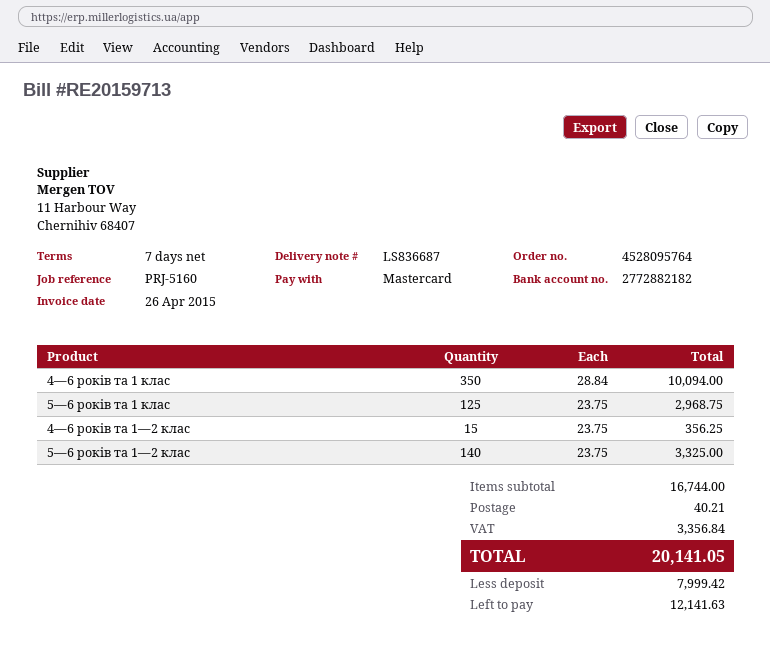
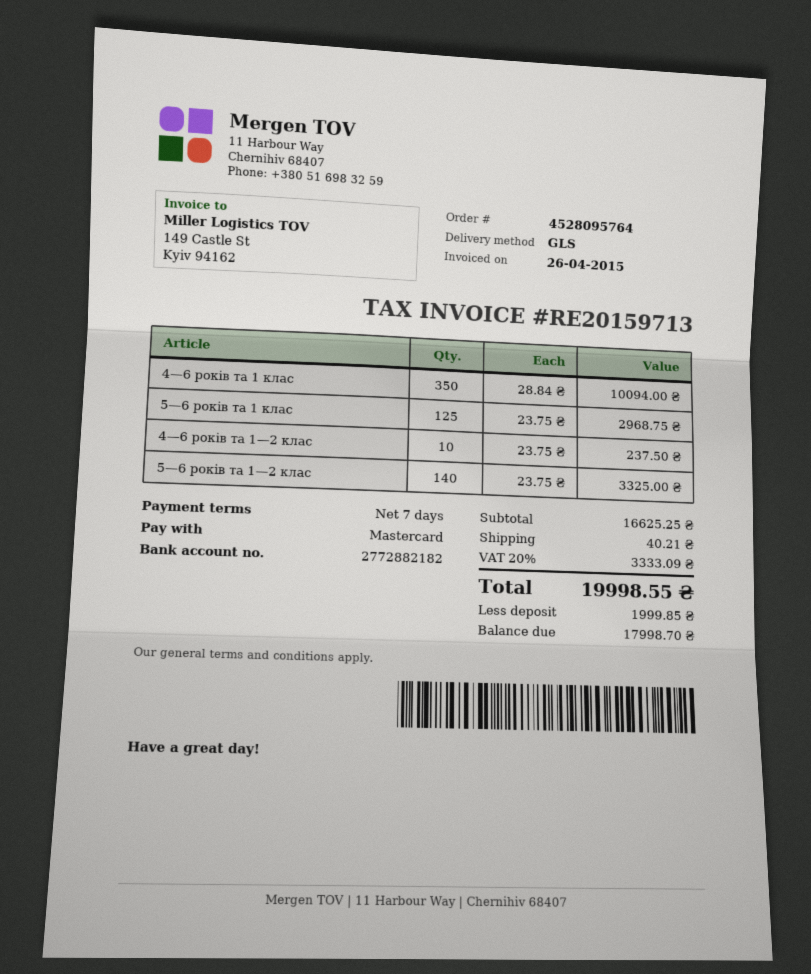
4—6 років та 1—2 клас: 15 x 23.75 = 356.25 -> 10 x 23.75 = 237.50
subtotal: 16744.00 -> 16625.25
tax: 3356.84 -> 3333.09
total: 20141.05 -> 19998.55
deposit: 7999.42 -> 1999.85
balance: 12141.63 -> 17998.70

